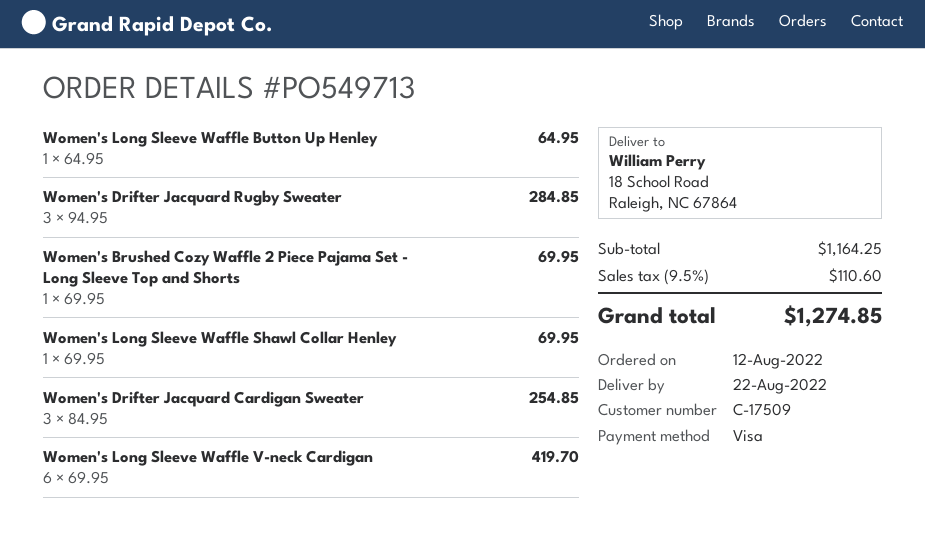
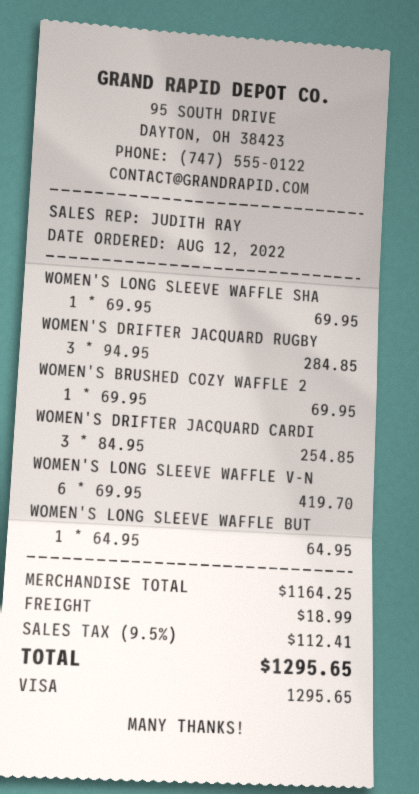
shipping: none -> 18.99
tax: 9.5% = 110.60 -> 9.5% = 112.41
total: 1274.85 -> 1295.65

